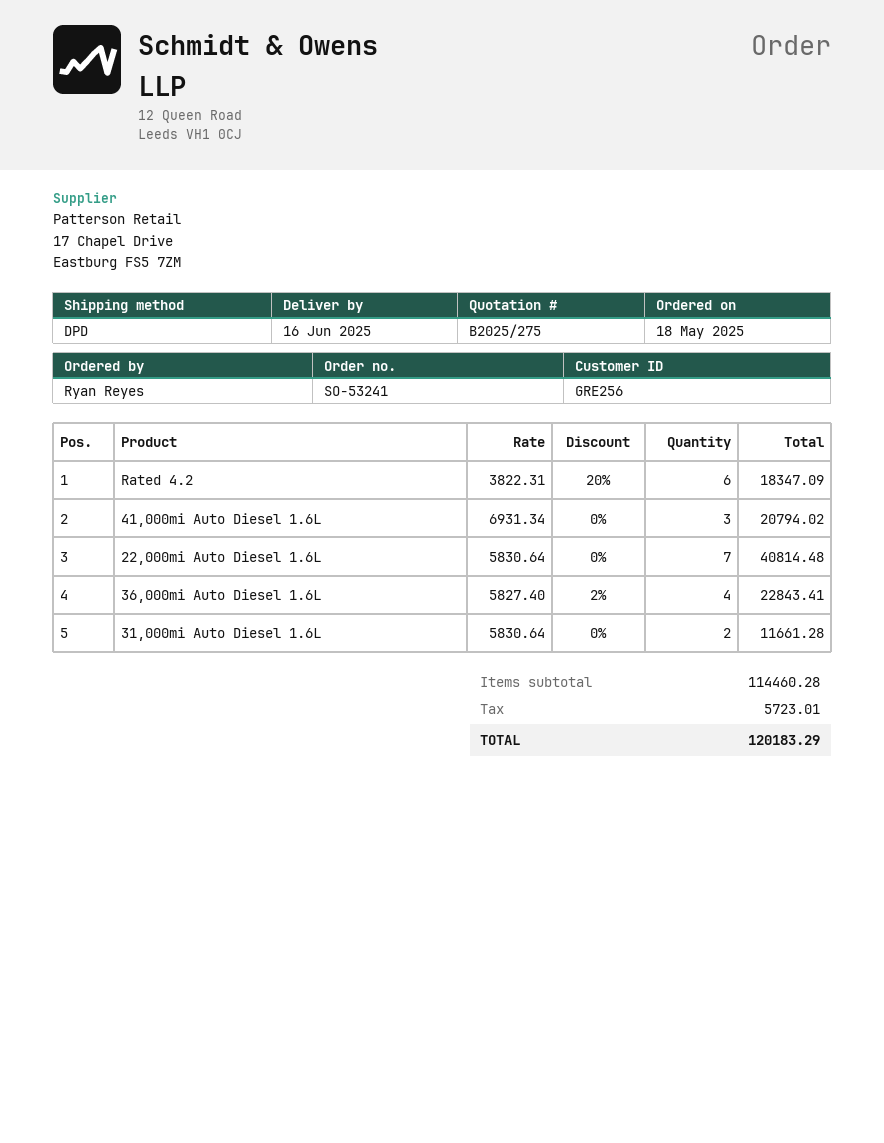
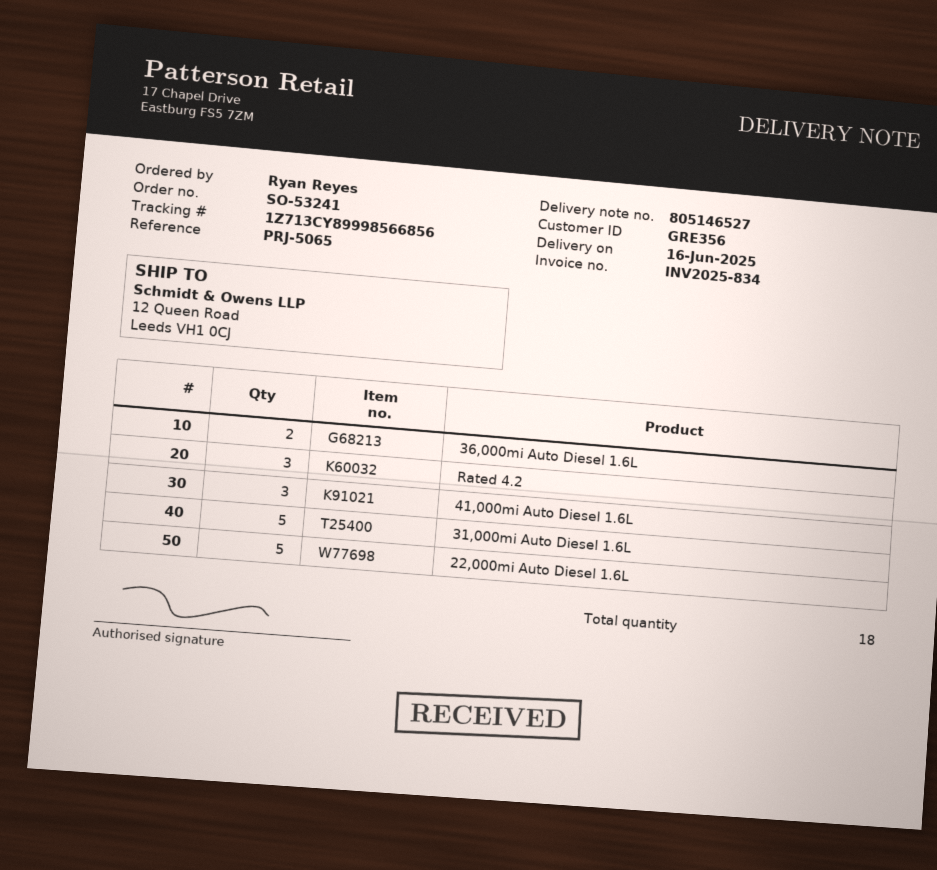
customer number: GRE256 -> GRE356
Rated 4.2: 6 -> 3
22,000mi Auto Diesel 1.6L: 7 -> 5
36,000mi Auto Diesel 1.6L: 4 -> 2
31,000mi Auto Diesel 1.6L: 2 -> 5

